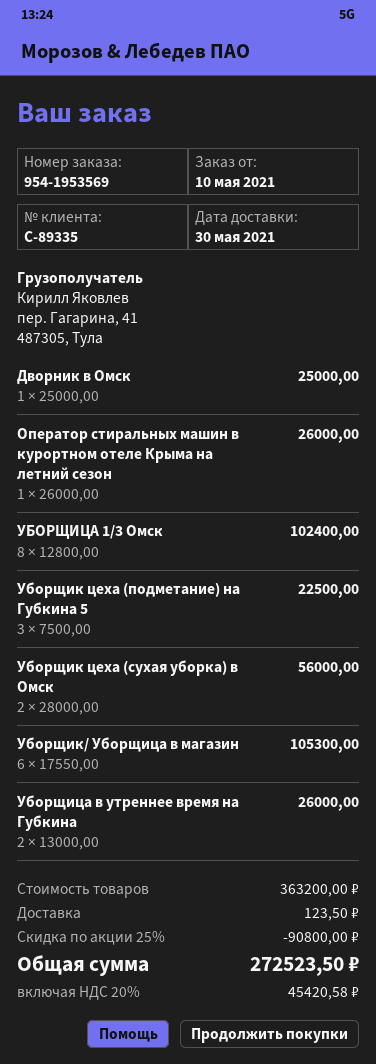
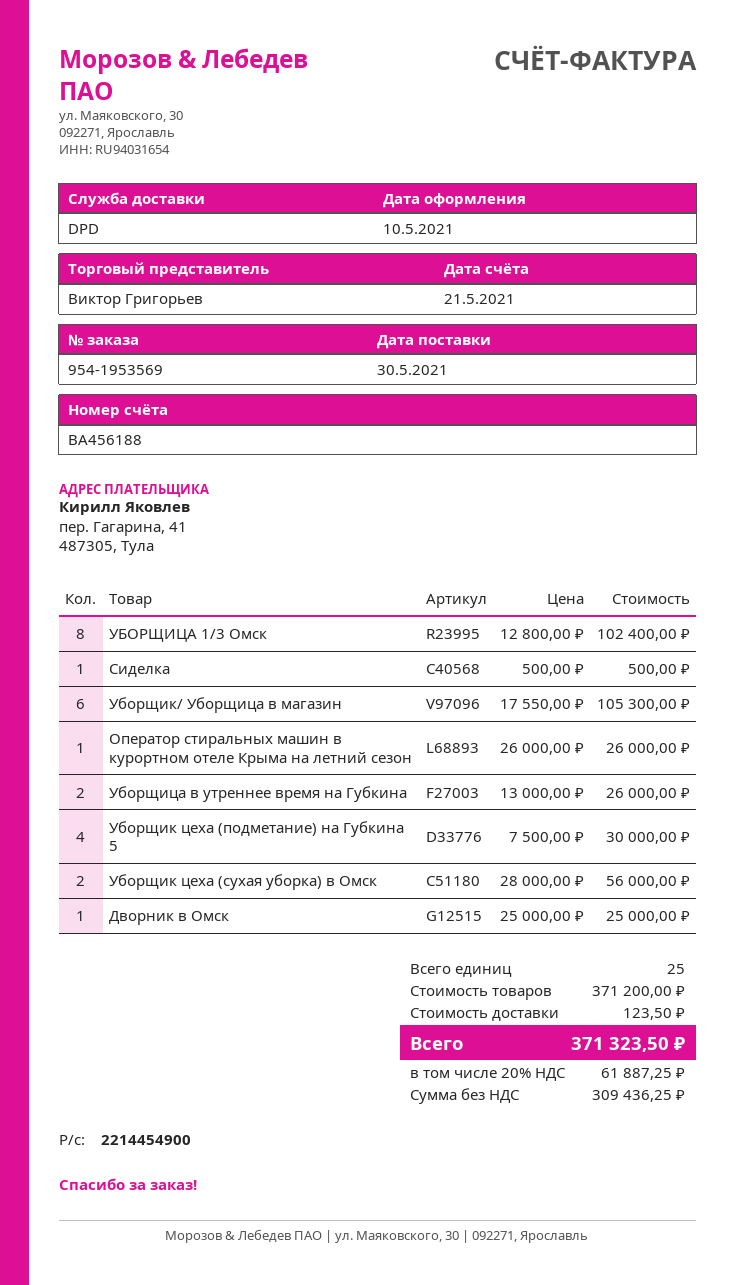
Уборщик цеха (подметание) на Губкина 5: 3 x 7500.00 = 22500.00 -> 4 x 7500.00 = 30000.00
Сиделка: none -> 1 x 500.00 = 500.00
subtotal: 363200.00 -> 371200.00
discount: 25% = 90800.00 -> none
tax: 20% = 45420.58 -> 20% = 61887.25
total: 272523.50 -> 371323.50

